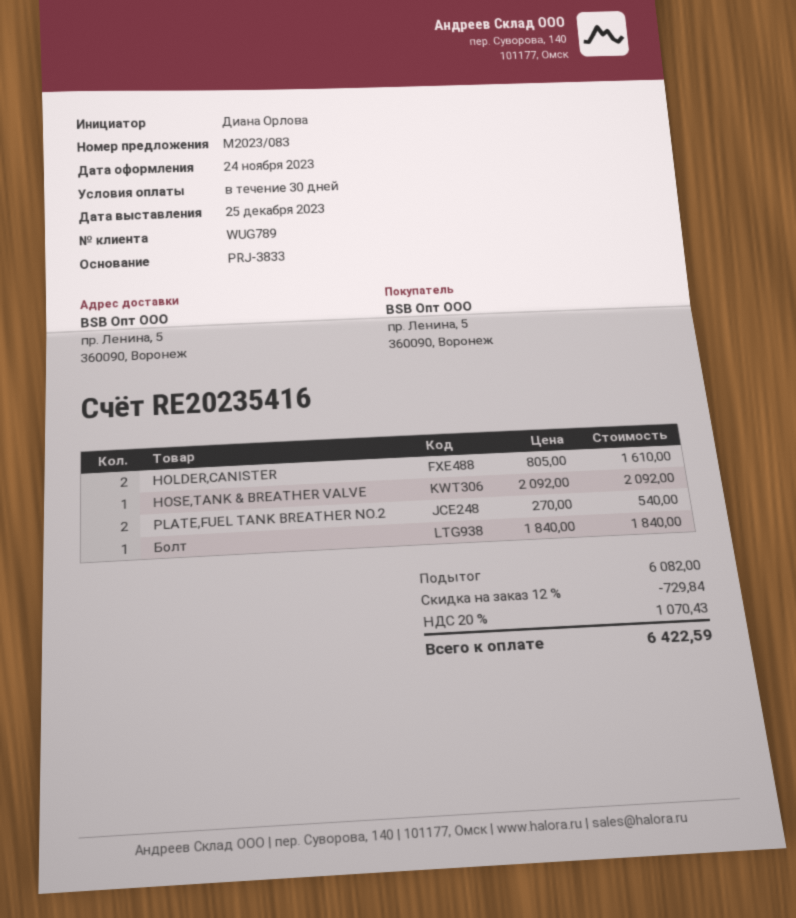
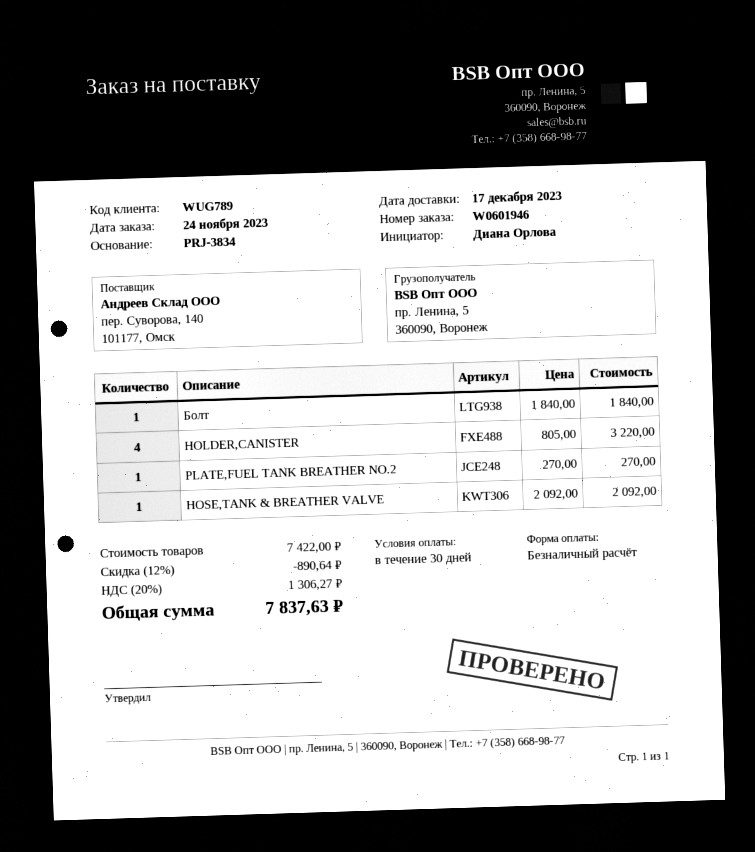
reference: PRJ-3833 -> PRJ-3834
HOLDER,CANISTER: 2 x 805.00 = 1610.00 -> 4 x 805.00 = 3220.00
PLATE,FUEL TANK BREATHER NO.2: 2 x 270.00 = 540.00 -> 1 x 270.00 = 270.00
subtotal: 6082.00 -> 7422.00
discount: 12% = 729.84 -> 12% = 890.64
tax: 20% = 1070.43 -> 20% = 1306.27
total: 6422.59 -> 7837.63

